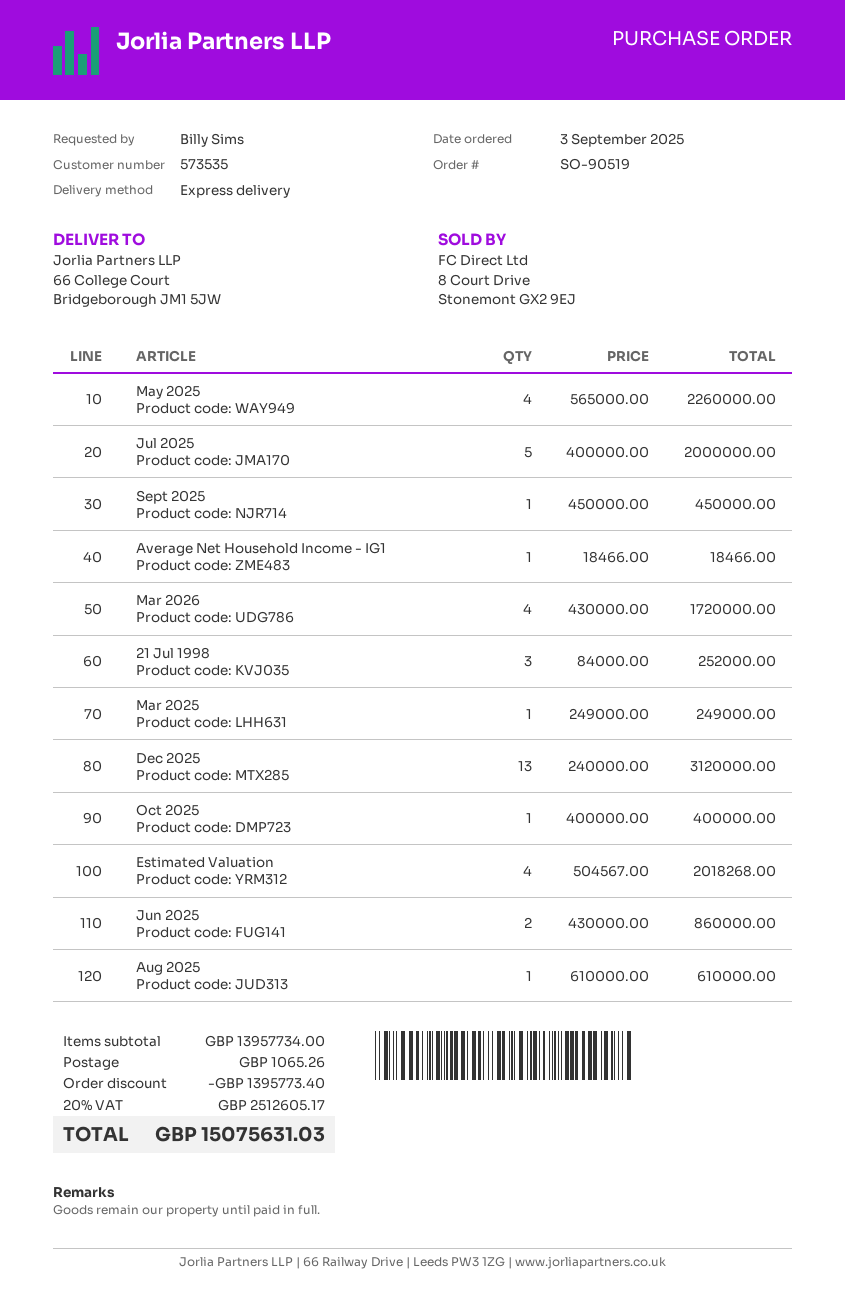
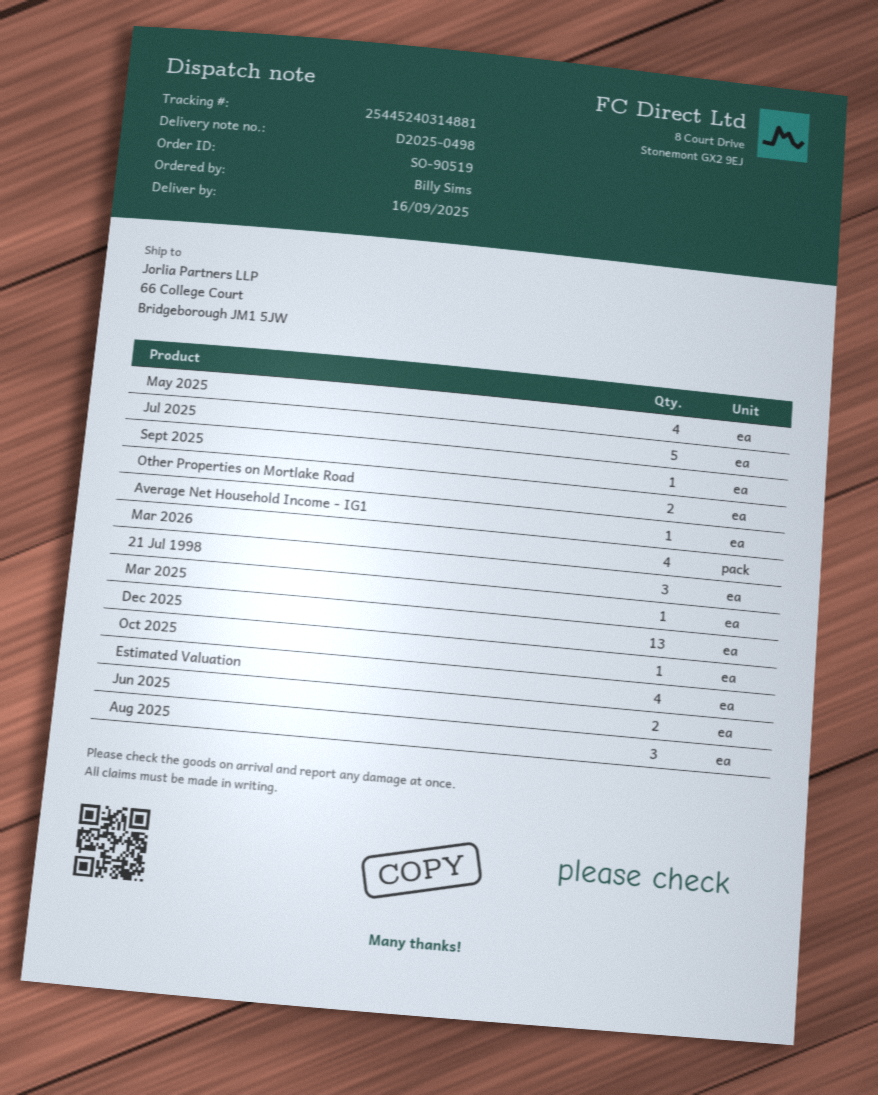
Aug 2025: 1 -> 3
Other Properties on Mortlake Road: none -> 2

